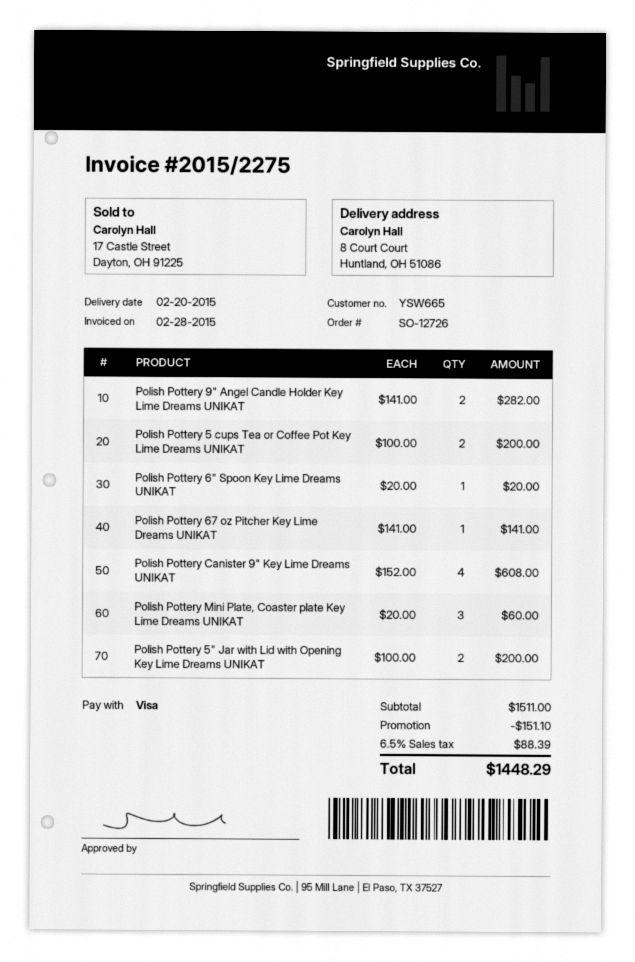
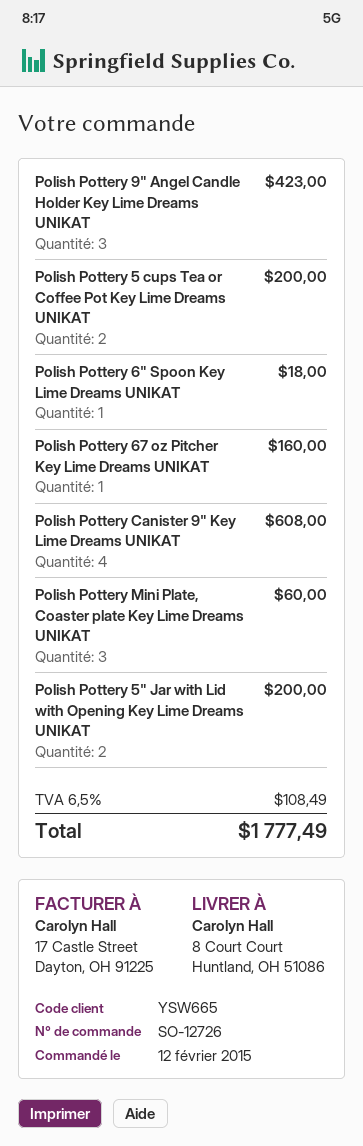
Polish Pottery 9" Angel Candle Holder Key Lime Dreams UNIKAT: 2 for 282.00 -> 3 for 423.00
Polish Pottery 6" Spoon Key Lime Dreams UNIKAT: 1 for 20.00 -> 1 for 18.00
Polish Pottery 67 oz Pitcher Key Lime Dreams UNIKAT: 1 for 141.00 -> 1 for 160.00
discount: 151.10 -> none
tax: 6.5% = 88.39 -> 6.5% = 108.49
total: 1448.29 -> 1777.49

